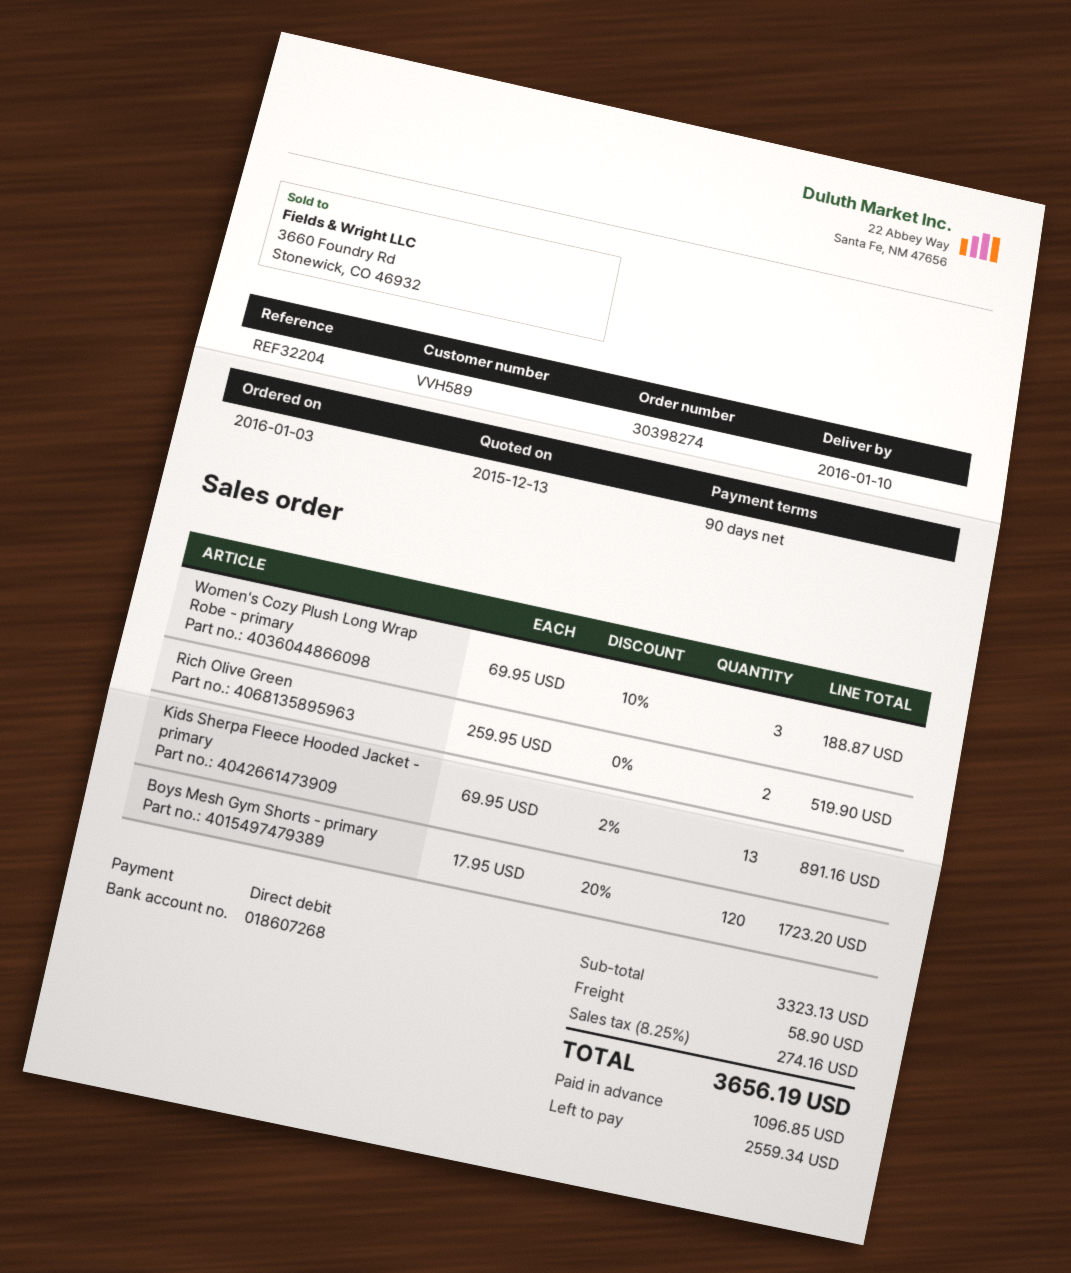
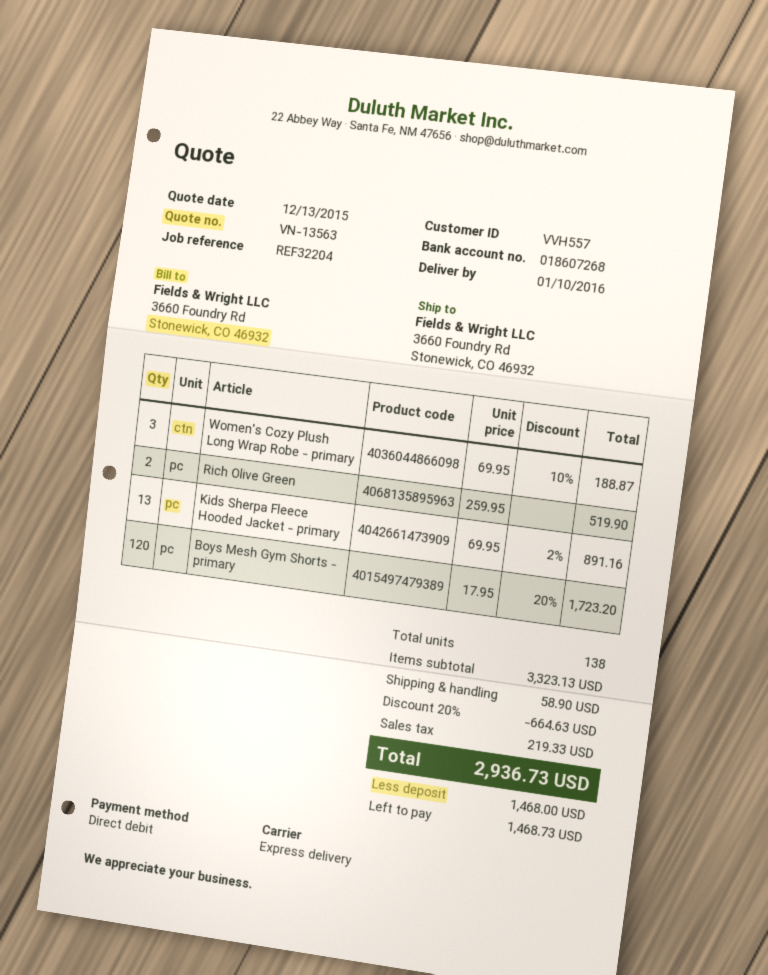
customer number: VVH589 -> VVH557
discount: none -> 20% = 664.63
tax: 274.16 -> 219.33
total: 3656.19 -> 2936.73
deposit: 1096.85 -> 1468.00
balance: 2559.34 -> 1468.73

